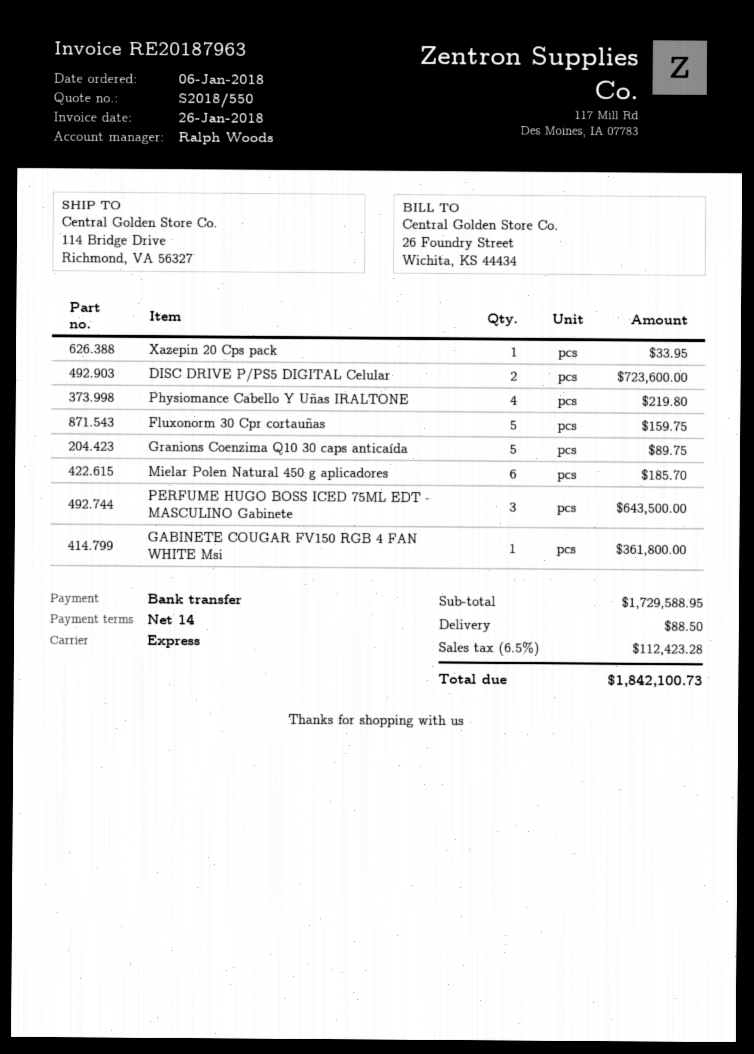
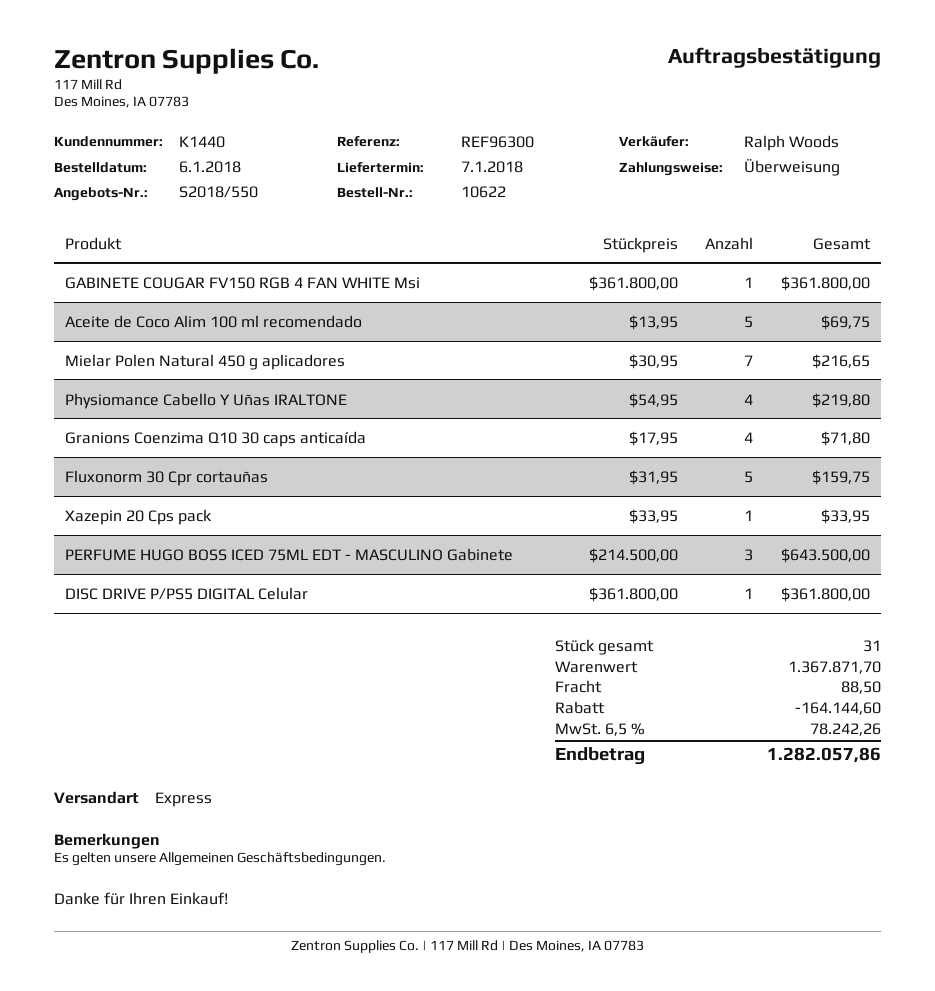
DISC DRIVE P/PS5 DIGITAL Celular: 2 for 723600.00 -> 1 for 361800.00
Granions Coenzima Q10 30 caps anticaída: 5 for 89.75 -> 4 for 71.80
Mielar Polen Natural 450 g aplicadores: 6 for 185.70 -> 7 for 216.65
Aceite de Coco Alim 100 ml recomendado: none -> 5 for 69.75
subtotal: 1729588.95 -> 1367871.70
discount: none -> 164144.60
tax: 6.5% = 112423.28 -> 6.5% = 78242.26
total: 1842100.73 -> 1282057.86

